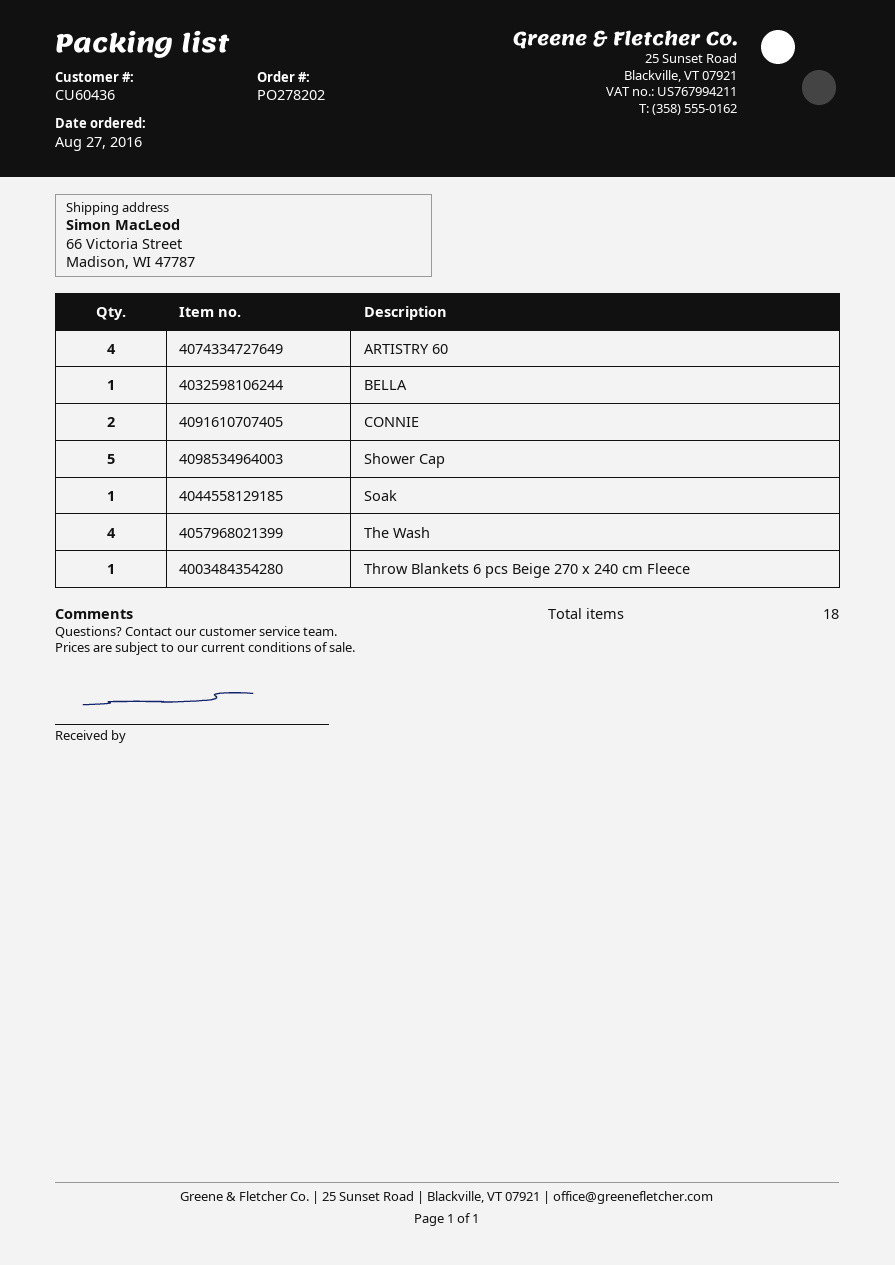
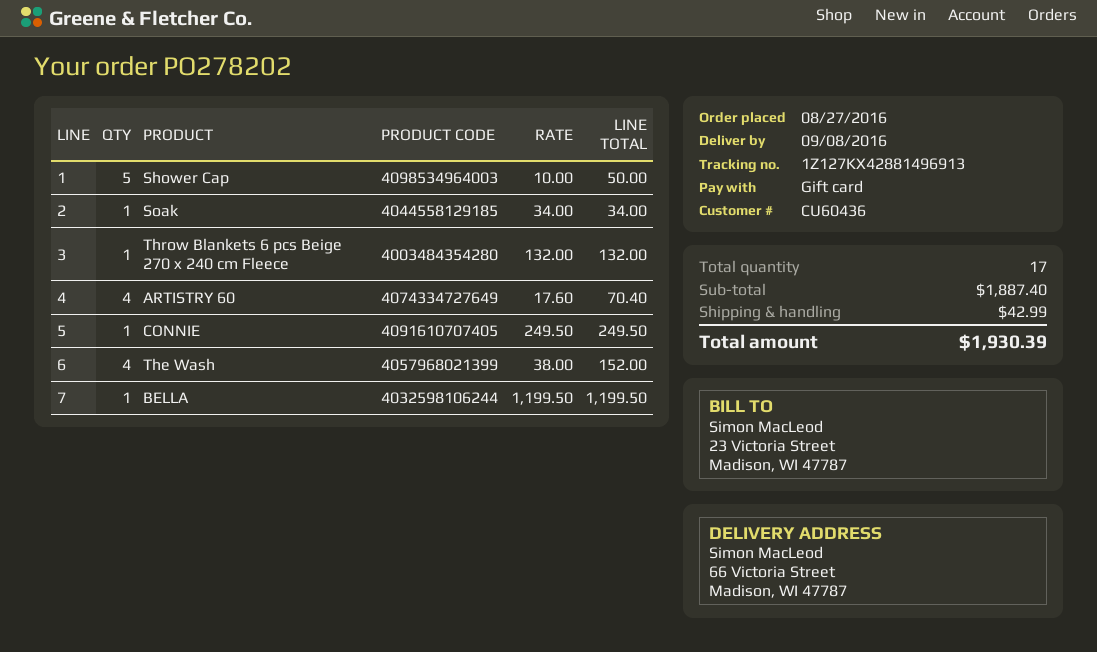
CONNIE: 2 -> 1
total quantity: 18 -> 17

